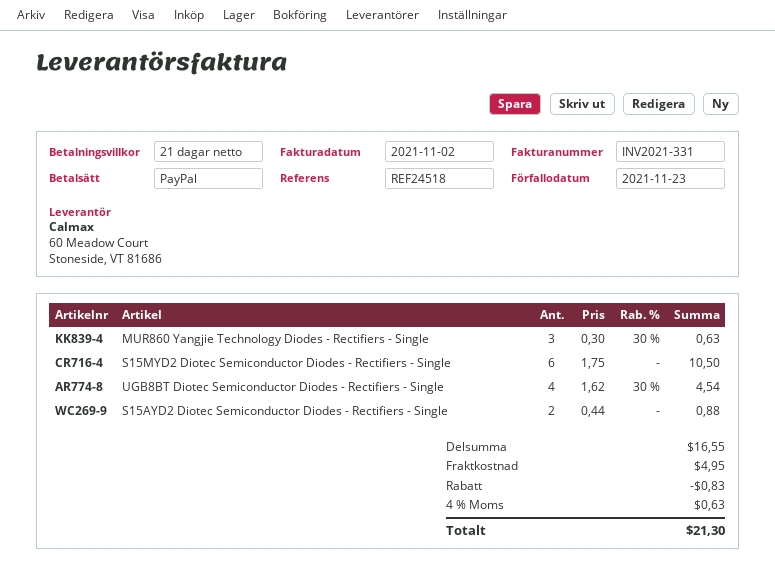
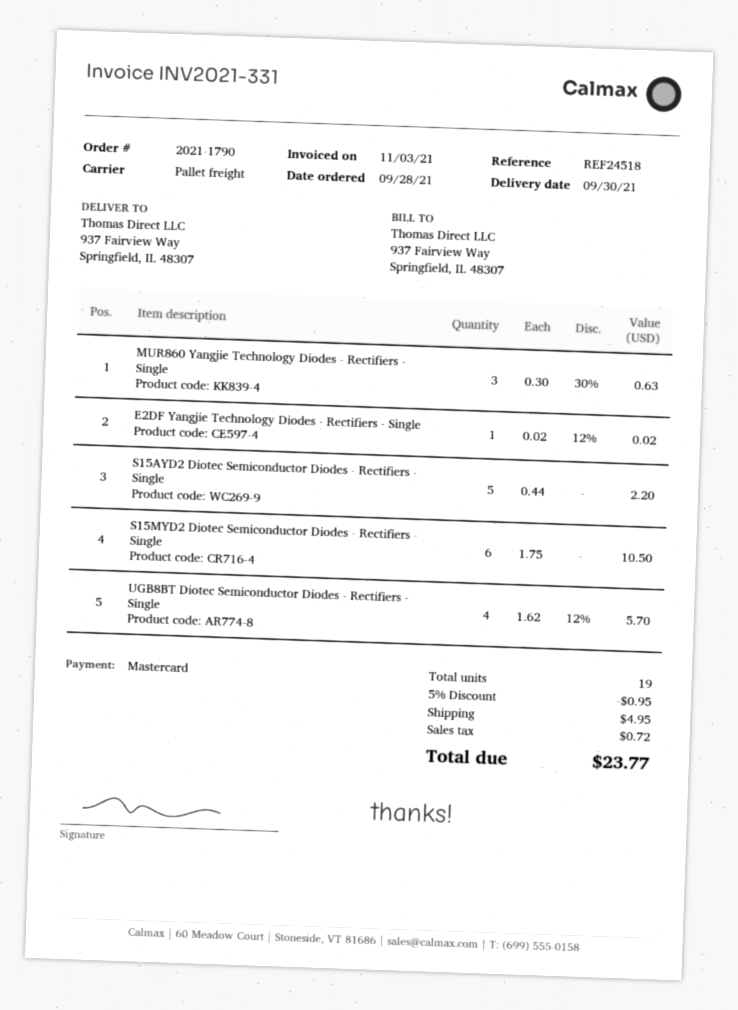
invoice date: 2021-11-02 -> 2021-11-03
payment method: PayPal -> Mastercard
UGB8BT Diotec Semiconductor Diodes - Rectifiers - Single: 4 x 1.62 - 30% = 4.54 -> 4 x 1.62 - 12% = 5.70
S15AYD2 Diotec Semiconductor Diodes - Rectifiers - Single: 2 x 0.44 = 0.88 -> 5 x 0.44 = 2.20
E2DF Yangjie Technology Diodes - Rectifiers - Single: none -> 1 x 0.02 - 12% = 0.02
discount: 0.83 -> 0.95
tax: 0.63 -> 0.72
total: 21.30 -> 23.77

